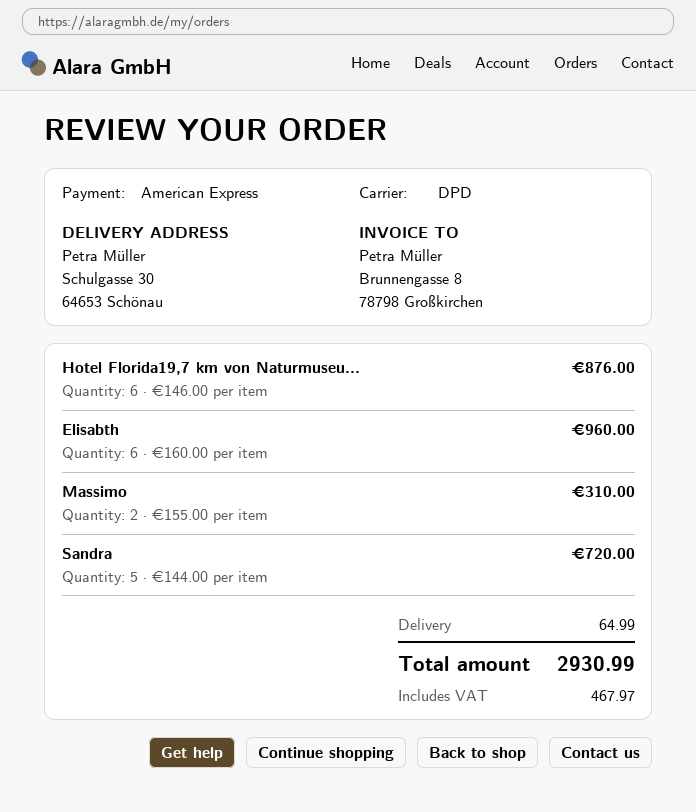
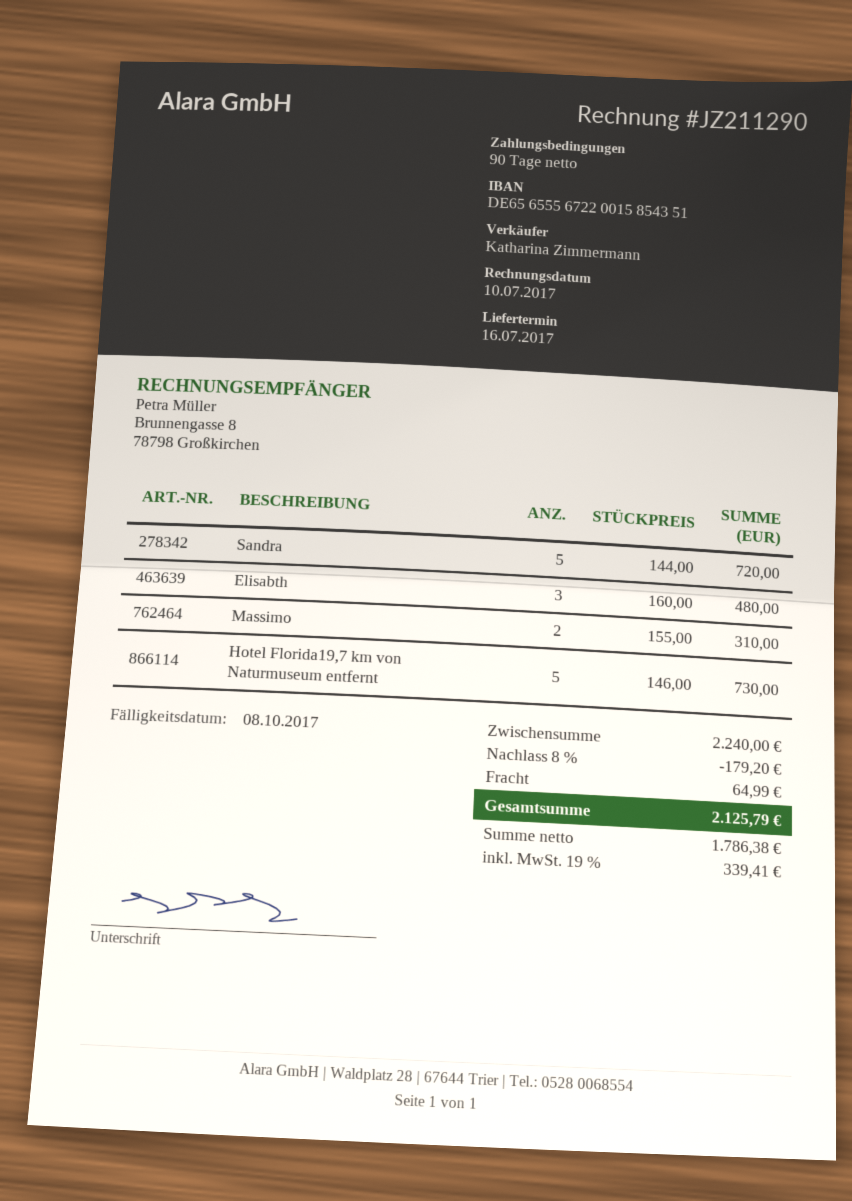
Hotel Florida19,7 km von Naturmuseu...: 6 x 146.00 = 876.00 -> 5 x 146.00 = 730.00
Elisabth: 6 x 160.00 = 960.00 -> 3 x 160.00 = 480.00
discount: none -> 8% = 179.20
tax: 467.97 -> 339.41
total: 2930.99 -> 2125.79

